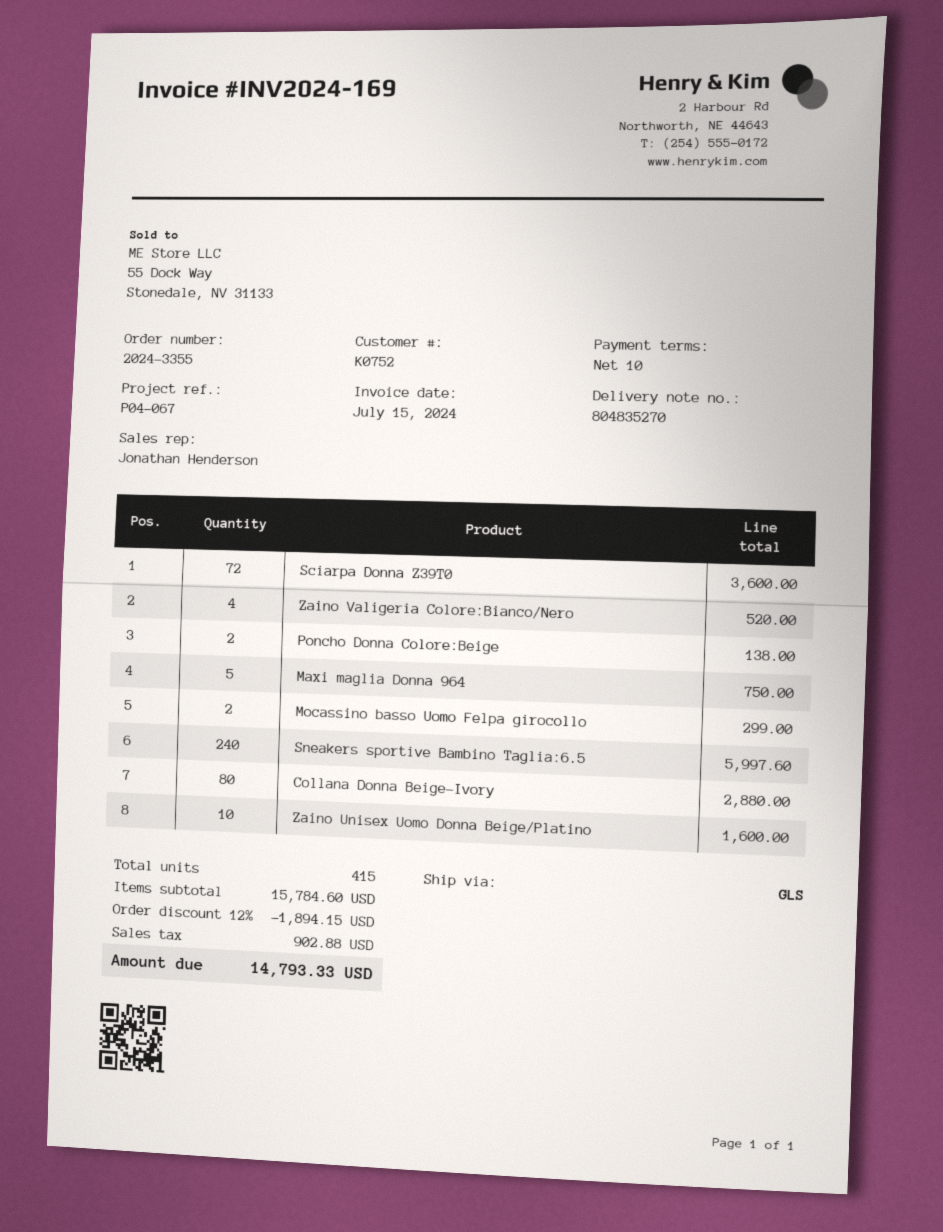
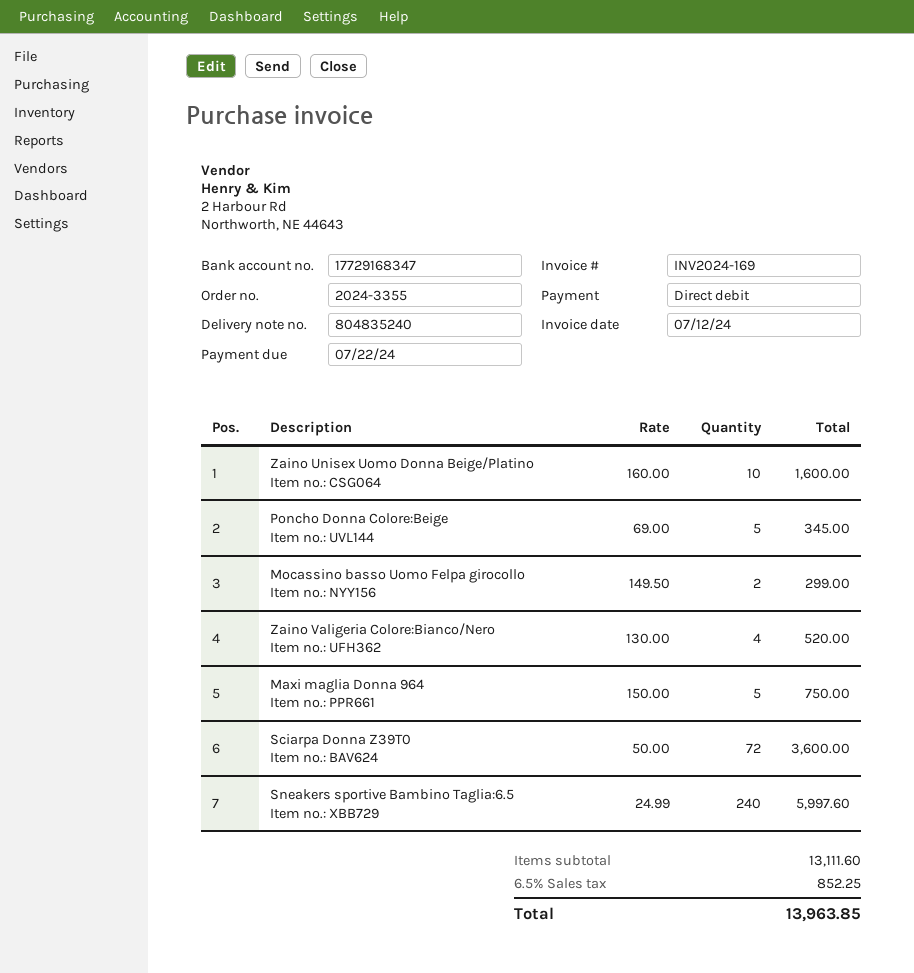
delivery note number: 804835270 -> 804835240
invoice date: 2024-07-15 -> 2024-07-12
Poncho Donna Colore:Beige: 2 for 138.00 -> 5 for 345.00
Collana Donna Beige-Ivory: 80 for 2880.00 -> none
subtotal: 15784.60 -> 13111.60
discount: 12% = 1894.15 -> none
tax: 902.88 -> 852.25
total: 14793.33 -> 13963.85

